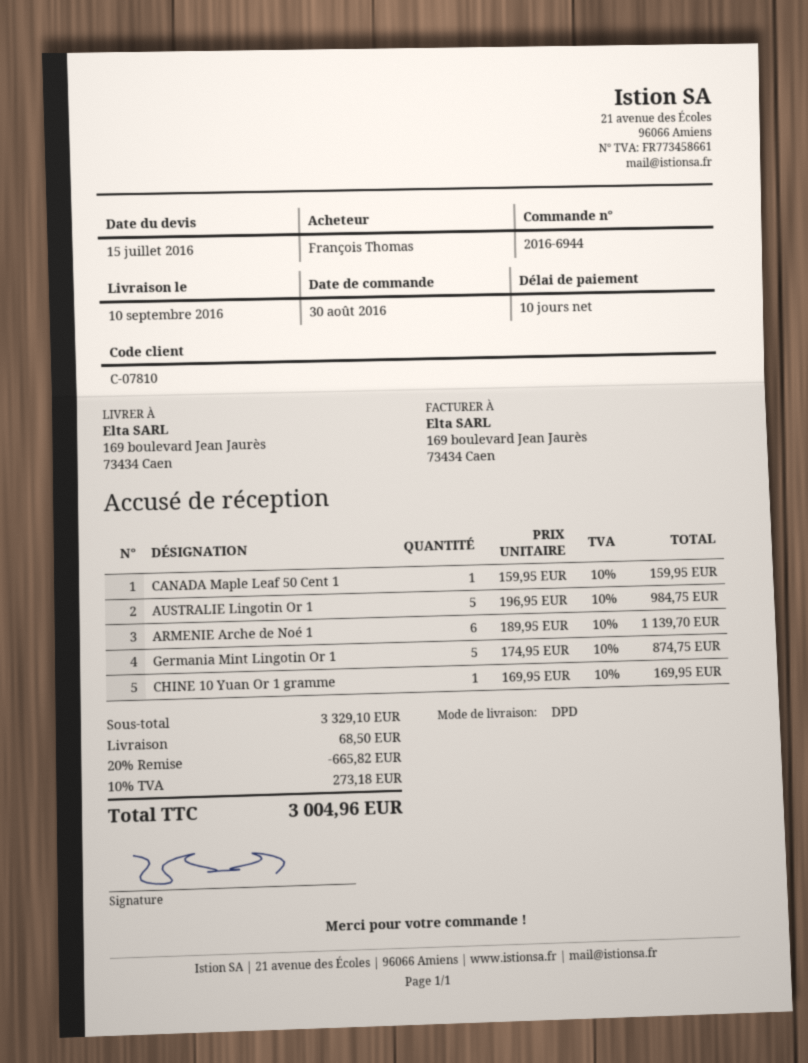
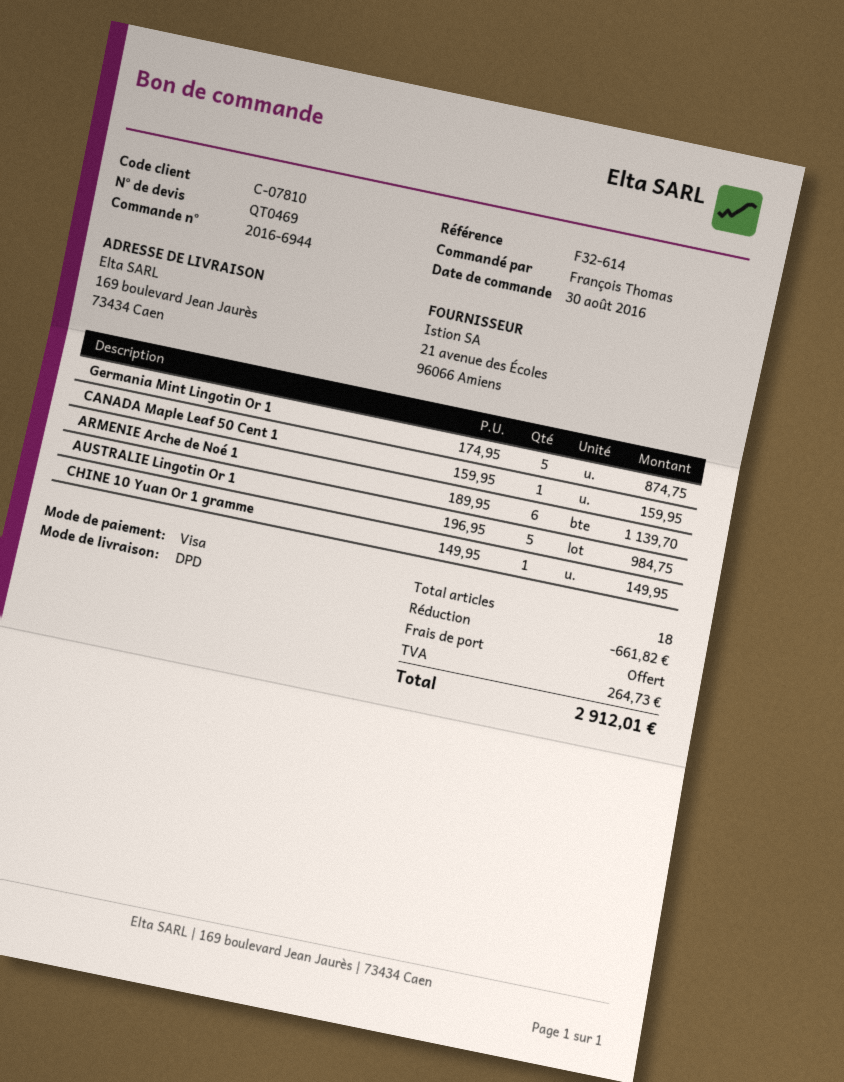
CHINE 10 Yuan Or 1 gramme: 1 x 169.95 = 169.95 -> 1 x 149.95 = 149.95
discount: 665.82 -> 661.82
shipping: 68.50 -> 0.00
tax: 273.18 -> 264.73
total: 3004.96 -> 2912.01

